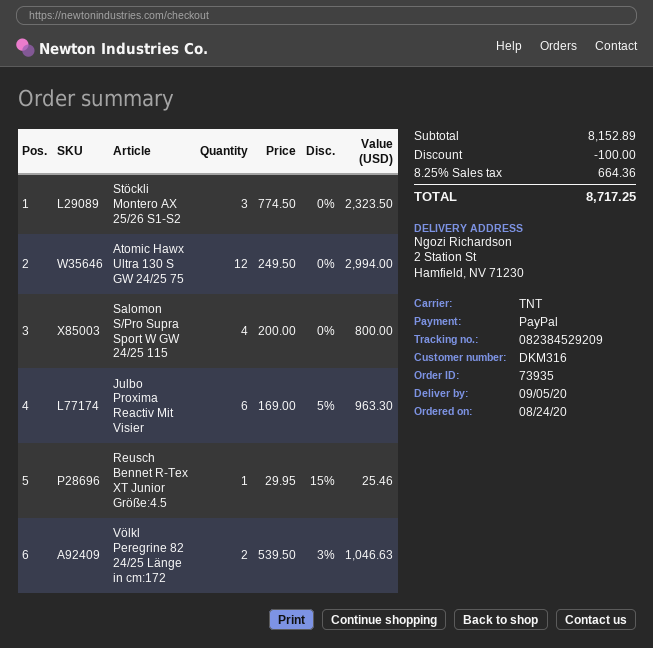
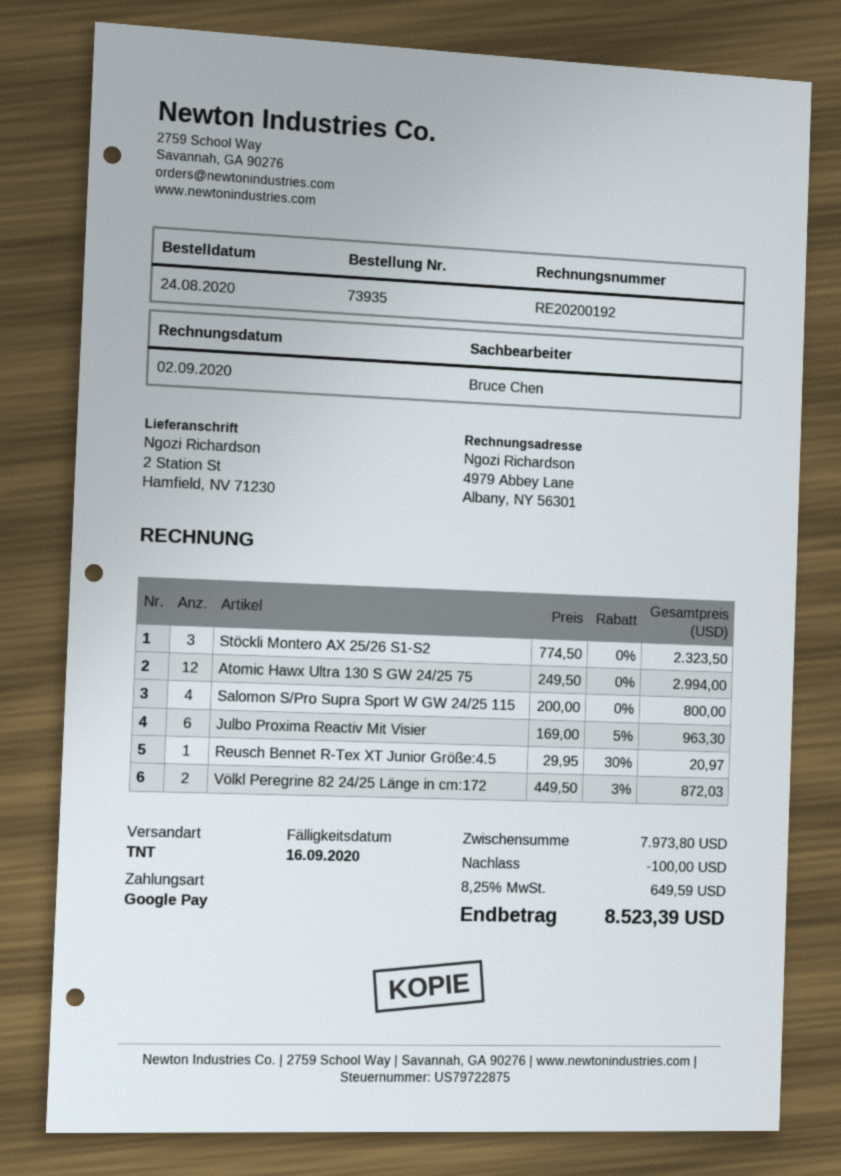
payment method: PayPal -> Google Pay
Reusch Bennet R-Tex XT Junior Größe:4.5: 1 x 29.95 - 15% = 25.46 -> 1 x 29.95 - 30% = 20.97
Völkl Peregrine 82 24/25 Länge in cm:172: 2 x 539.50 - 3% = 1046.63 -> 2 x 449.50 - 3% = 872.03
subtotal: 8152.89 -> 7973.80
tax: 8.25% = 664.36 -> 8.25% = 649.59
total: 8717.25 -> 8523.39

